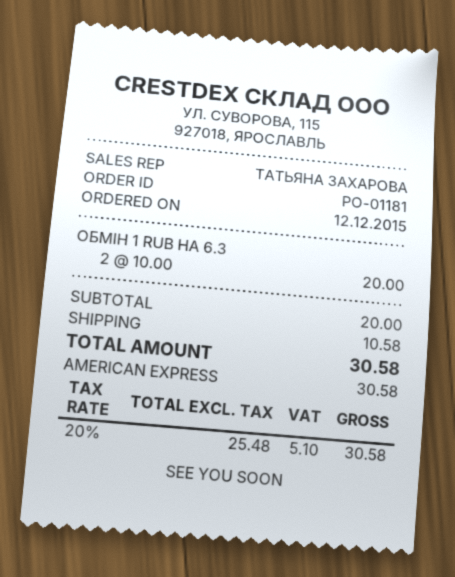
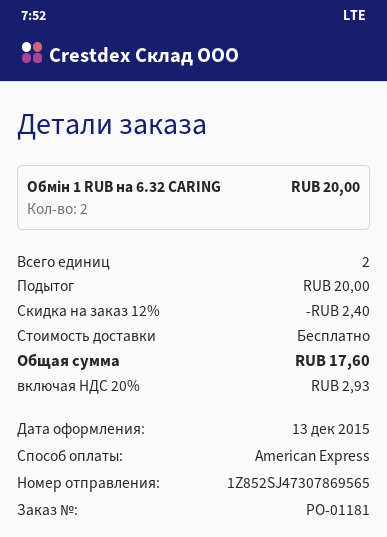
order date: 2015-12-12 -> 2015-12-13
discount: none -> 12% = 2.40
shipping: 10.58 -> 0.00
tax: 20% = 5.10 -> 20% = 2.93
total: 30.58 -> 17.60

